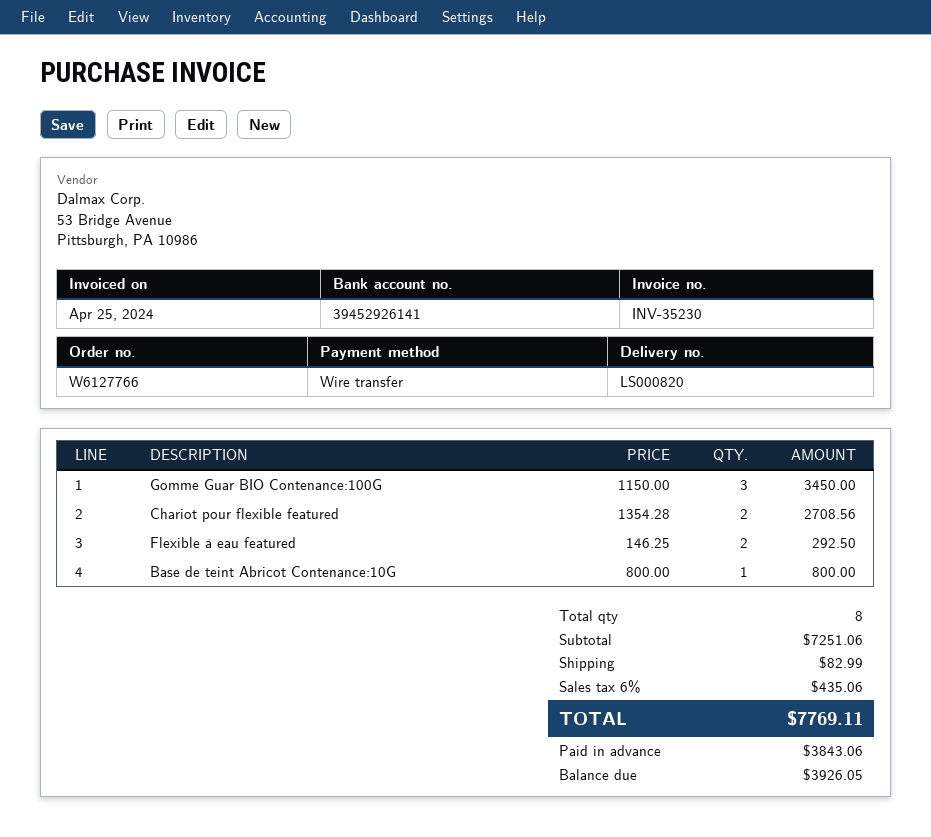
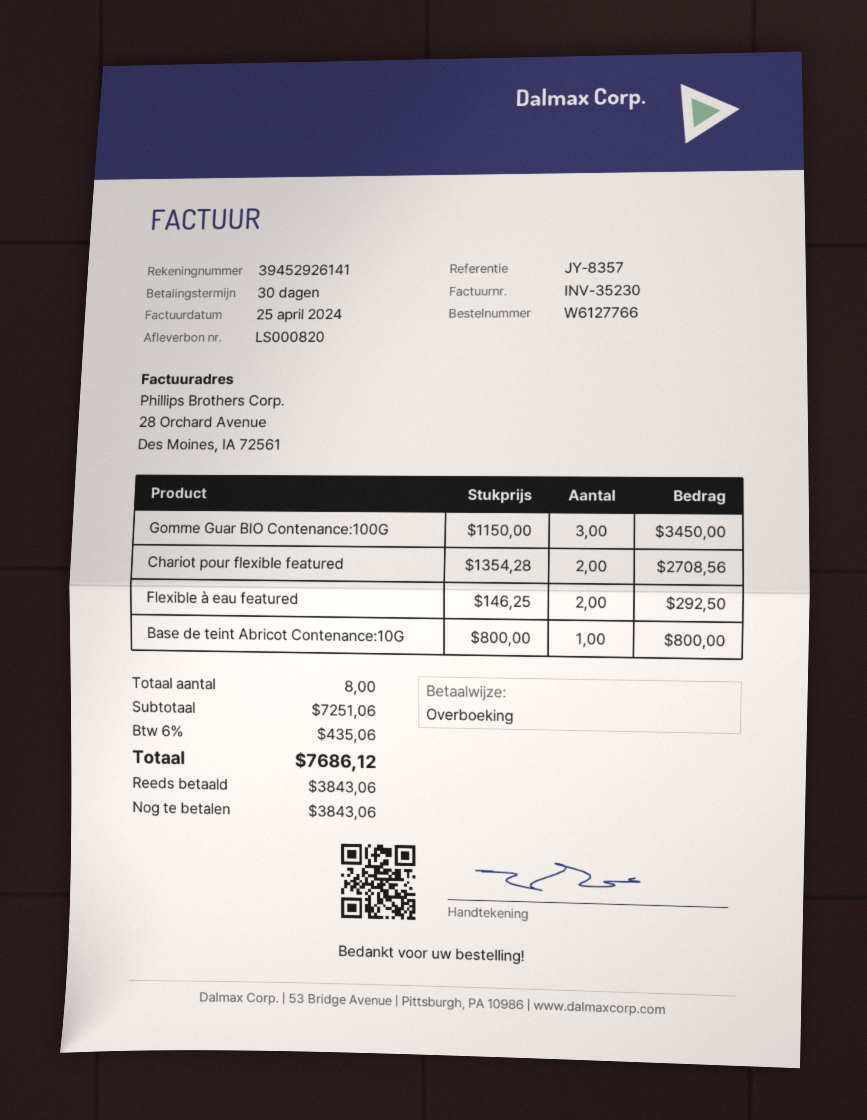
shipping: 82.99 -> none
total: 7769.11 -> 7686.12
balance: 3926.05 -> 3843.06

